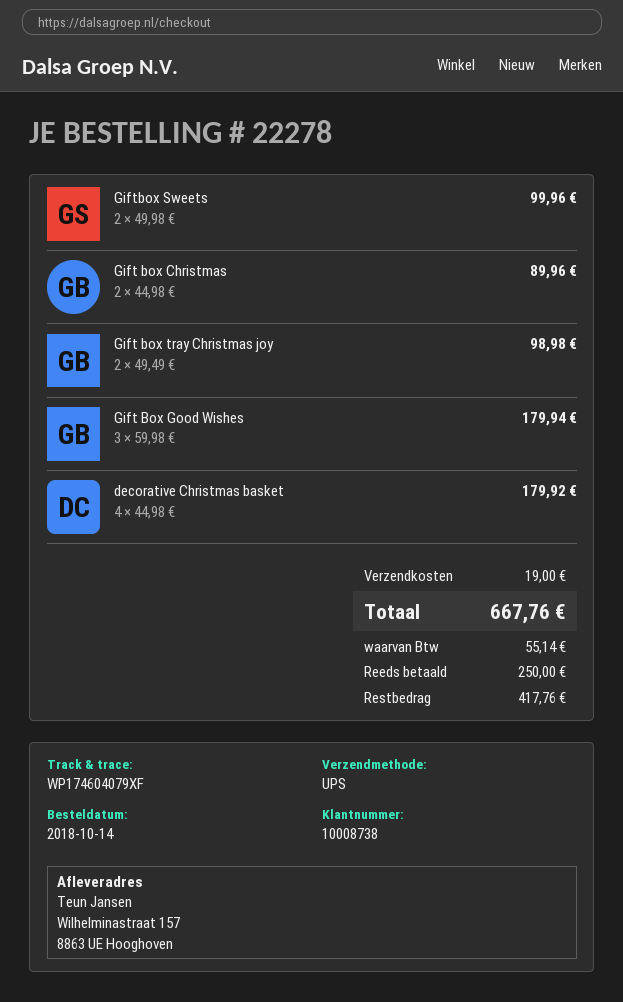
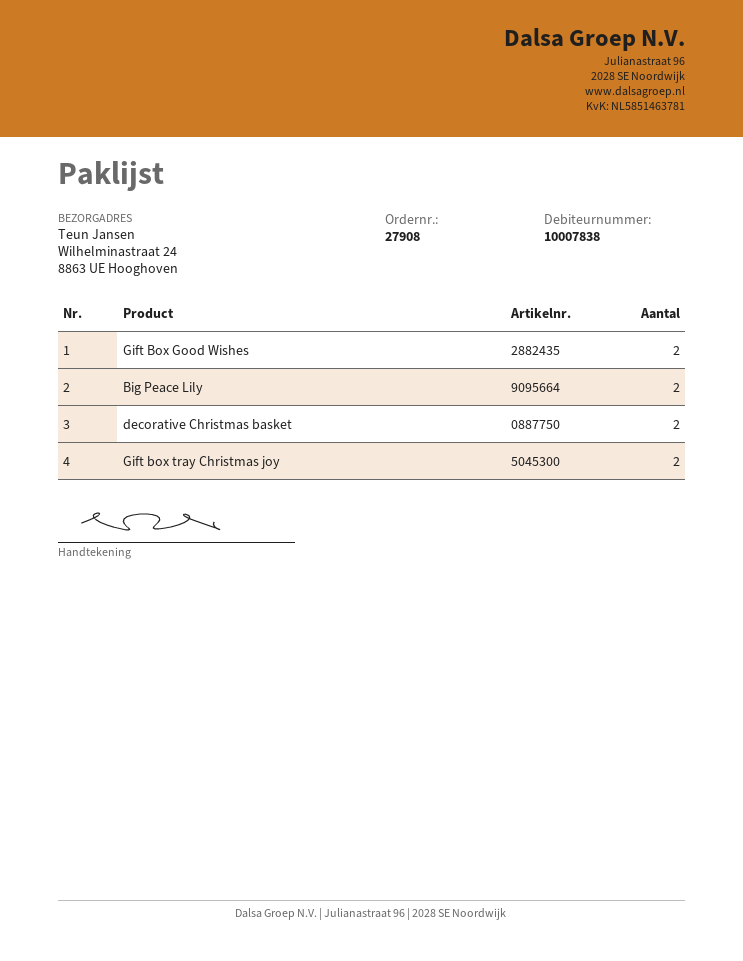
order number: 22278 -> 27908
customer number: 10008738 -> 10007838
ship to: Wilhelminastraat 157, 8863 UE Hooghoven -> Wilhelminastraat 24, 8863 UE Hooghoven
Giftbox Sweets: 2 -> none
Gift box Christmas: 2 -> none
Gift Box Good Wishes: 3 -> 2
decorative Christmas basket: 4 -> 2
Big Peace Lily: none -> 2

